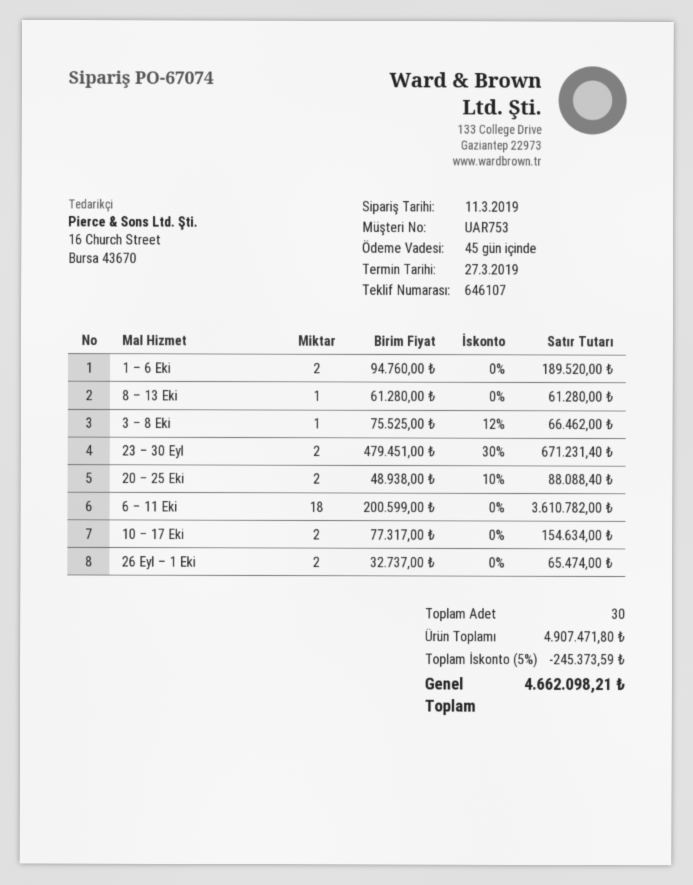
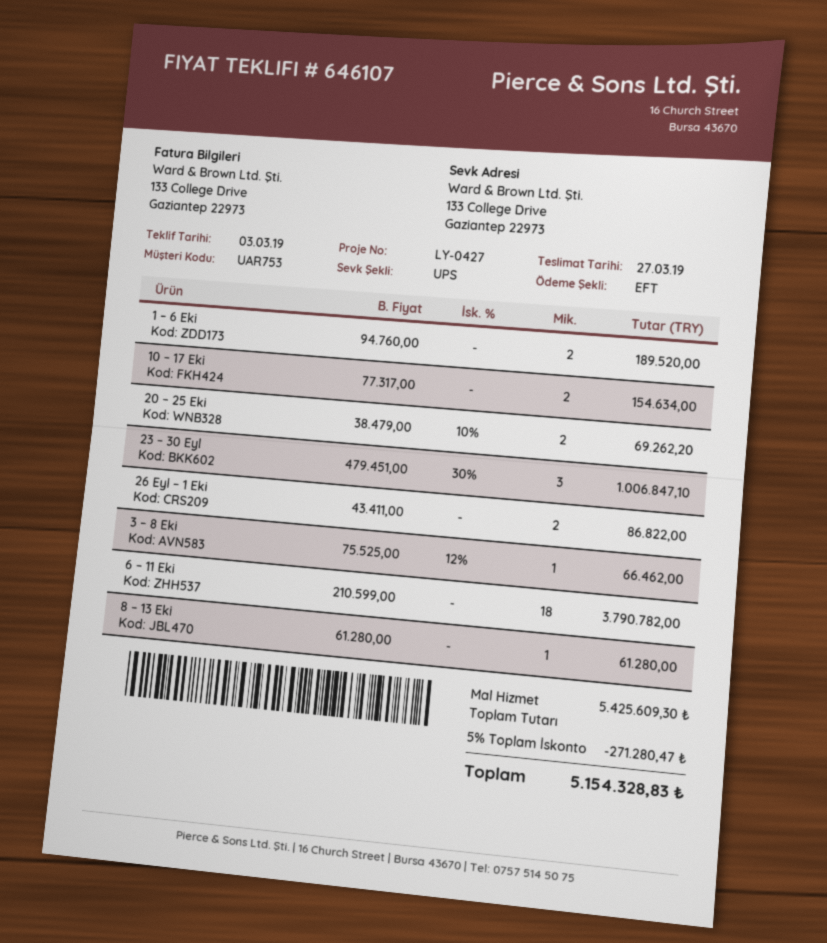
23 – 30 Eyl: 2 x 479451.00 - 30% = 671231.40 -> 3 x 479451.00 - 30% = 1006847.10
20 – 25 Eki: 2 x 48938.00 - 10% = 88088.40 -> 2 x 38479.00 - 10% = 69262.20
6 – 11 Eki: 18 x 200599.00 = 3610782.00 -> 18 x 210599.00 = 3790782.00
26 Eyl – 1 Eki: 2 x 32737.00 = 65474.00 -> 2 x 43411.00 = 86822.00
subtotal: 4907471.80 -> 5425609.30
discount: 5% = 245373.59 -> 5% = 271280.47
total: 4662098.21 -> 5154328.83

